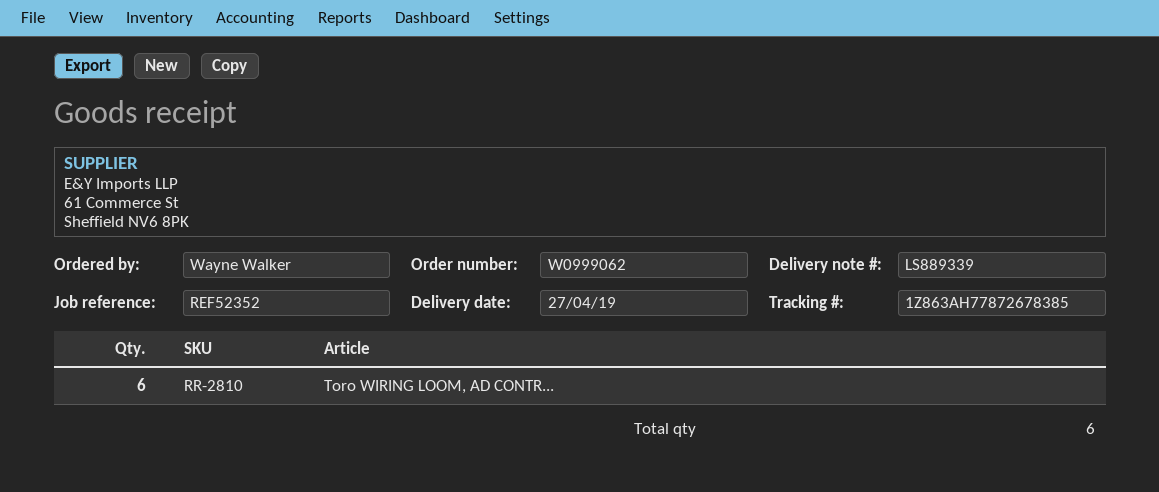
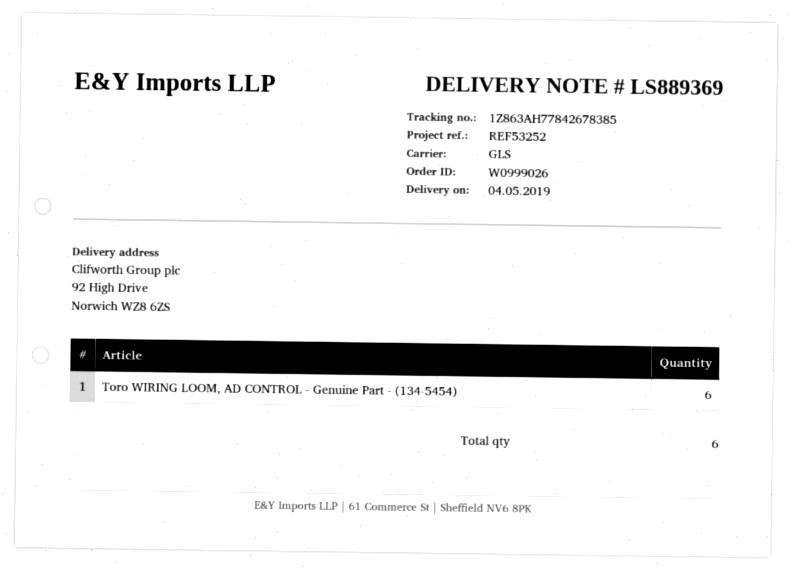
order number: W0999062 -> W0999026
delivery note number: LS889339 -> LS889369
delivery date: 2019-04-27 -> 2019-05-04
reference: REF52352 -> REF53252
tracking number: 1Z863AH77872678385 -> 1Z863AH77842678385

